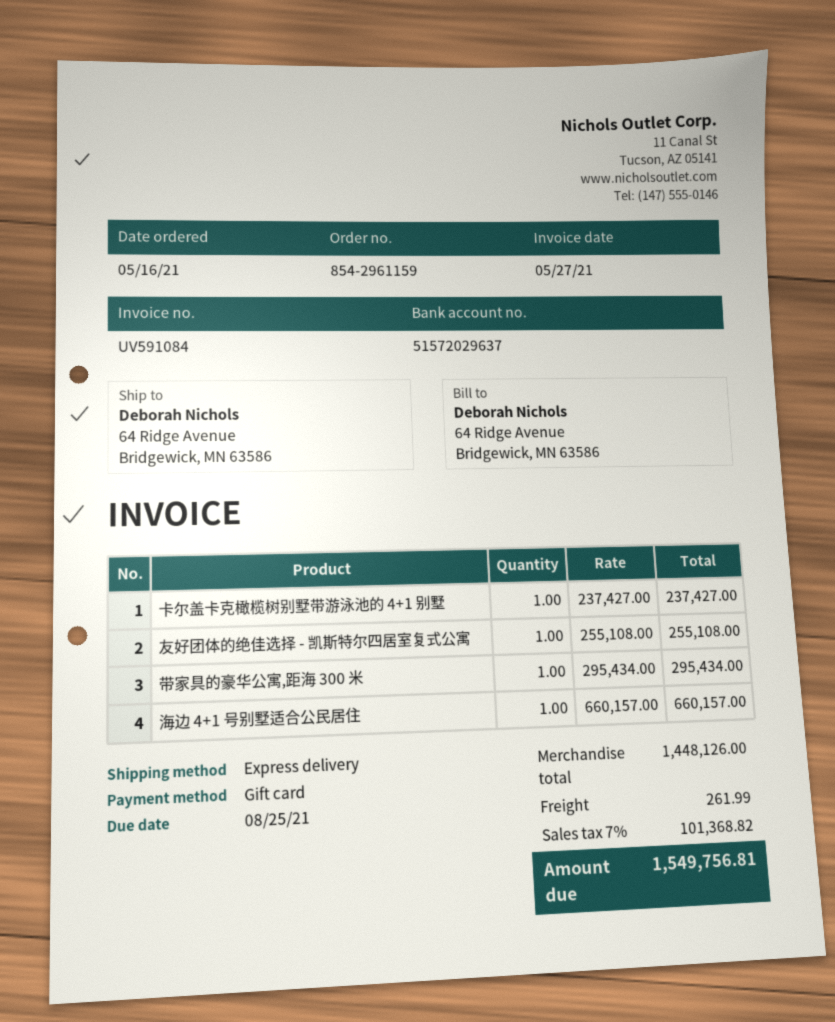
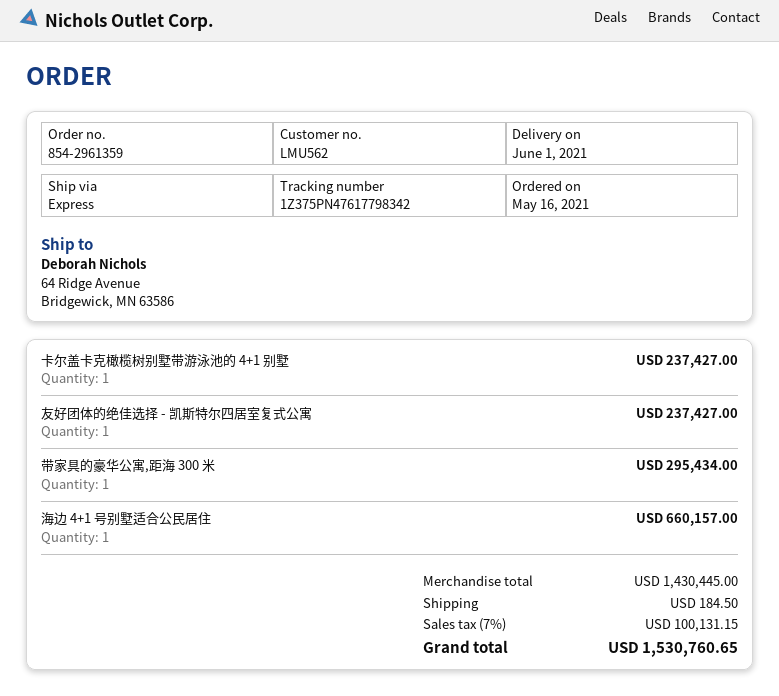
order number: 854-2961159 -> 854-2961359
友好团体的绝佳选择 - 凯斯特尔四居室复式公寓: 1 for 255108.00 -> 1 for 237427.00
subtotal: 1448126.00 -> 1430445.00
shipping: 261.99 -> 184.50
tax: 7% = 101368.82 -> 7% = 100131.15
total: 1549756.81 -> 1530760.65

